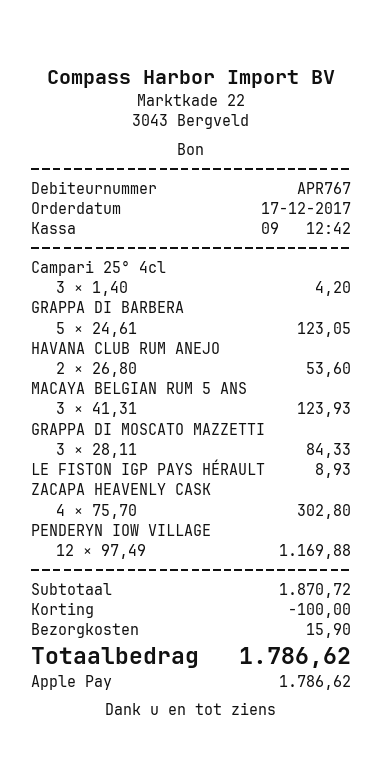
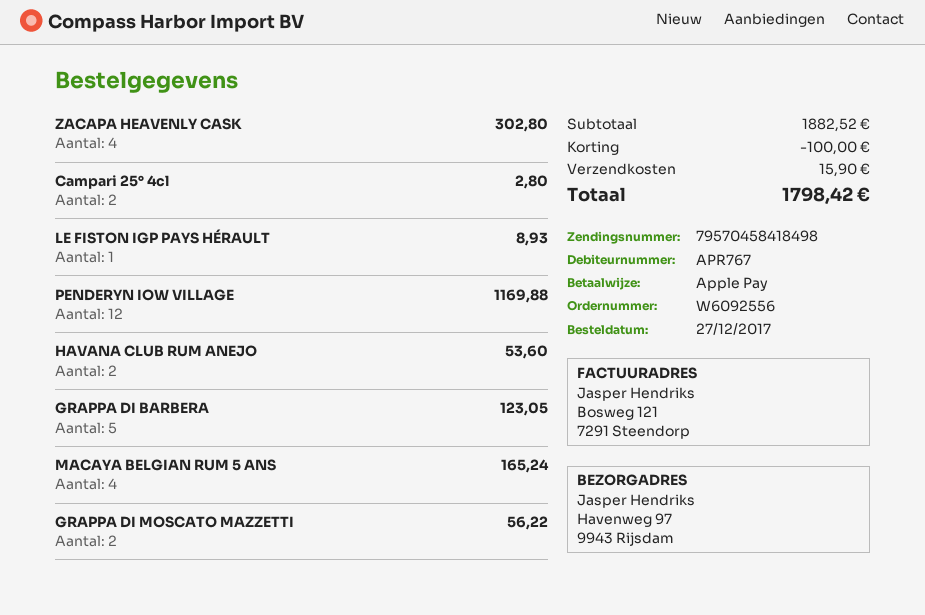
order date: 2017-12-17 -> 2017-12-27
Campari 25° 4cl: 3 for 4.20 -> 2 for 2.80
MACAYA BELGIAN RUM 5 ANS: 3 for 123.93 -> 4 for 165.24
GRAPPA DI MOSCATO MAZZETTI: 3 for 84.33 -> 2 for 56.22
subtotal: 1870.72 -> 1882.52
total: 1786.62 -> 1798.42

